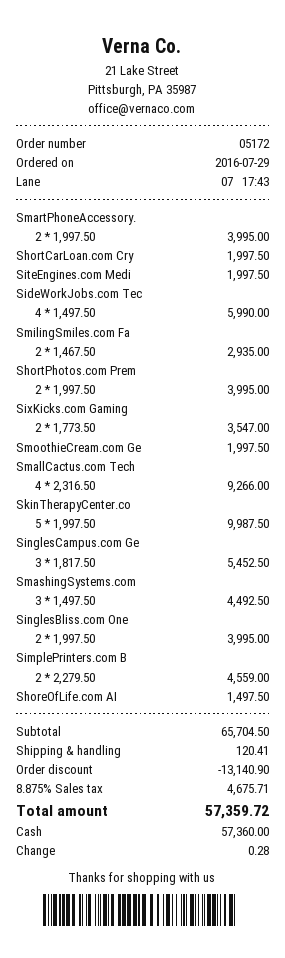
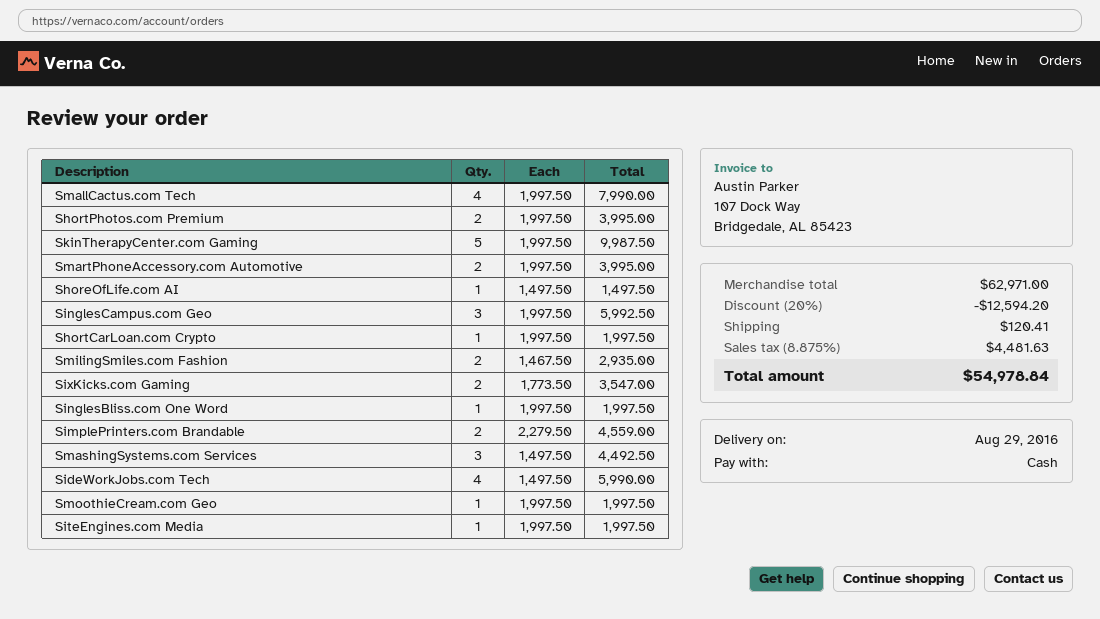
SmallCactus.com Tech: 4 x 2316.50 = 9266.00 -> 4 x 1997.50 = 7990.00
SinglesCampus.com Ge: 3 x 1817.50 = 5452.50 -> 3 x 1997.50 = 5992.50
SinglesBliss.com One: 2 x 1997.50 = 3995.00 -> 1 x 1997.50 = 1997.50
subtotal: 65704.50 -> 62971.00
discount: 13140.90 -> 12594.20
tax: 8.875% = 4675.71 -> 8.875% = 4481.63
total: 57359.72 -> 54978.84

